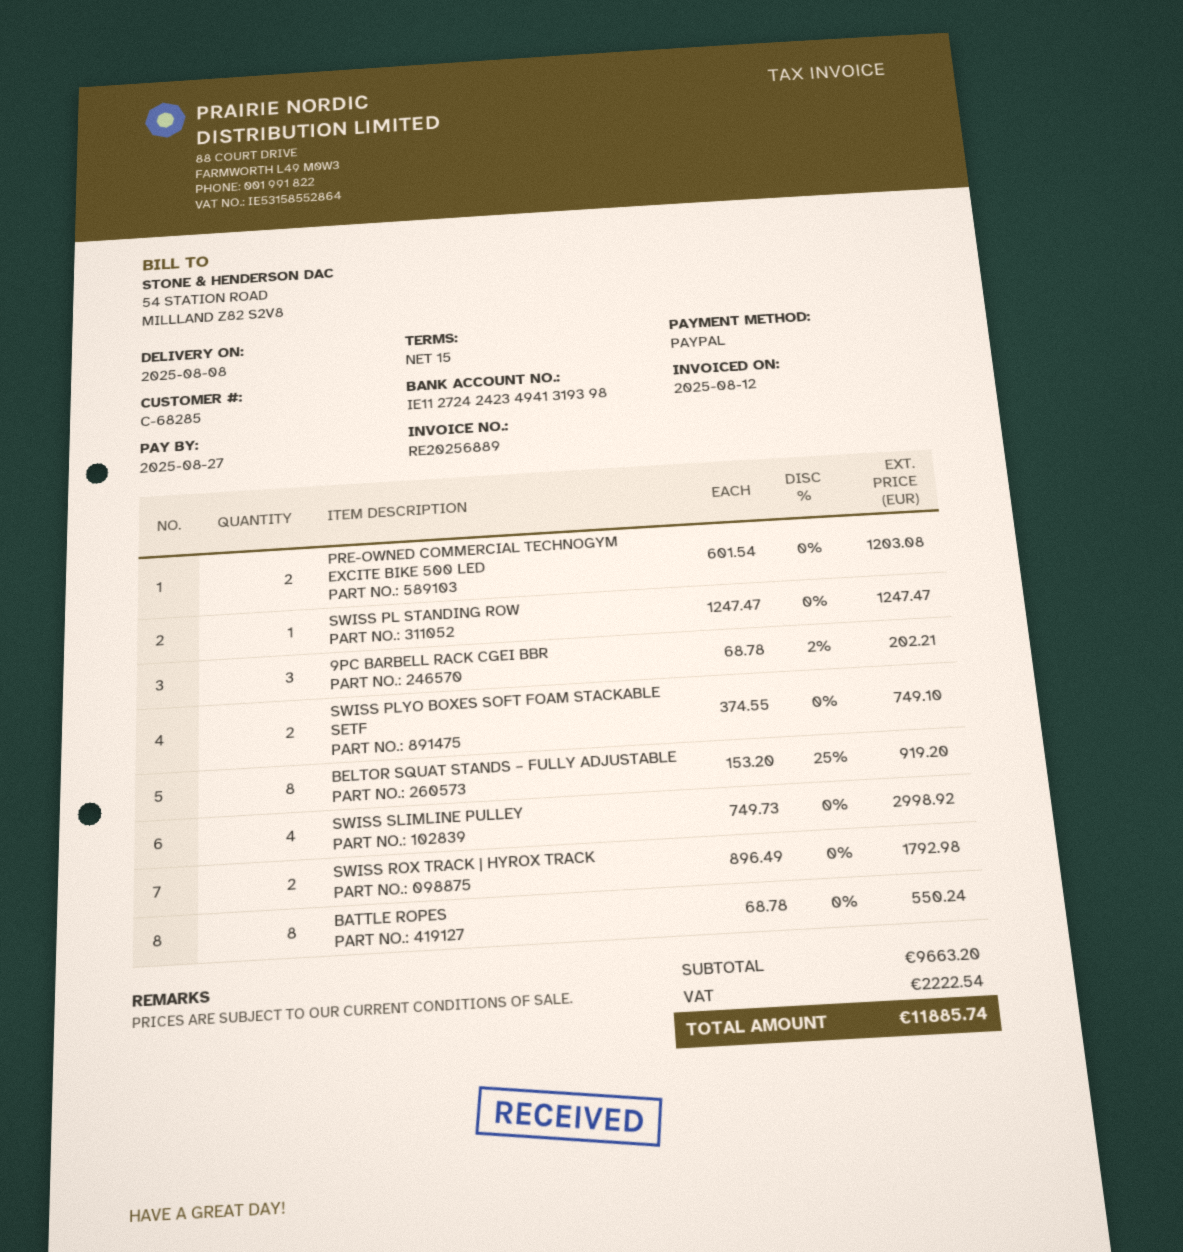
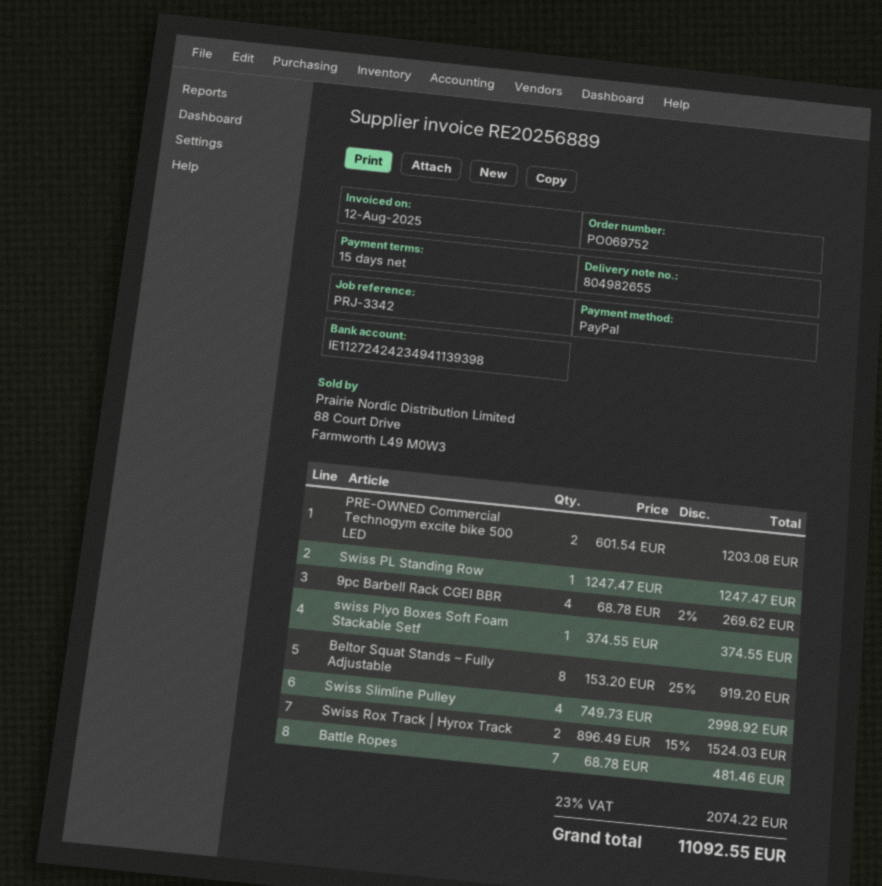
bank account: IE11272424234941319398 -> IE11272424234941139398
9PC BARBELL RACK CGEI BBR: 3 x 68.78 - 2% = 202.21 -> 4 x 68.78 - 2% = 269.62
SWISS PLYO BOXES SOFT FOAM STACKABLE SETF: 2 x 374.55 = 749.10 -> 1 x 374.55 = 374.55
SWISS ROX TRACK | HYROX TRACK: 2 x 896.49 = 1792.98 -> 2 x 896.49 - 15% = 1524.03
BATTLE ROPES: 8 x 68.78 = 550.24 -> 7 x 68.78 = 481.46
tax: 2222.54 -> 2074.22
total: 11885.74 -> 11092.55

